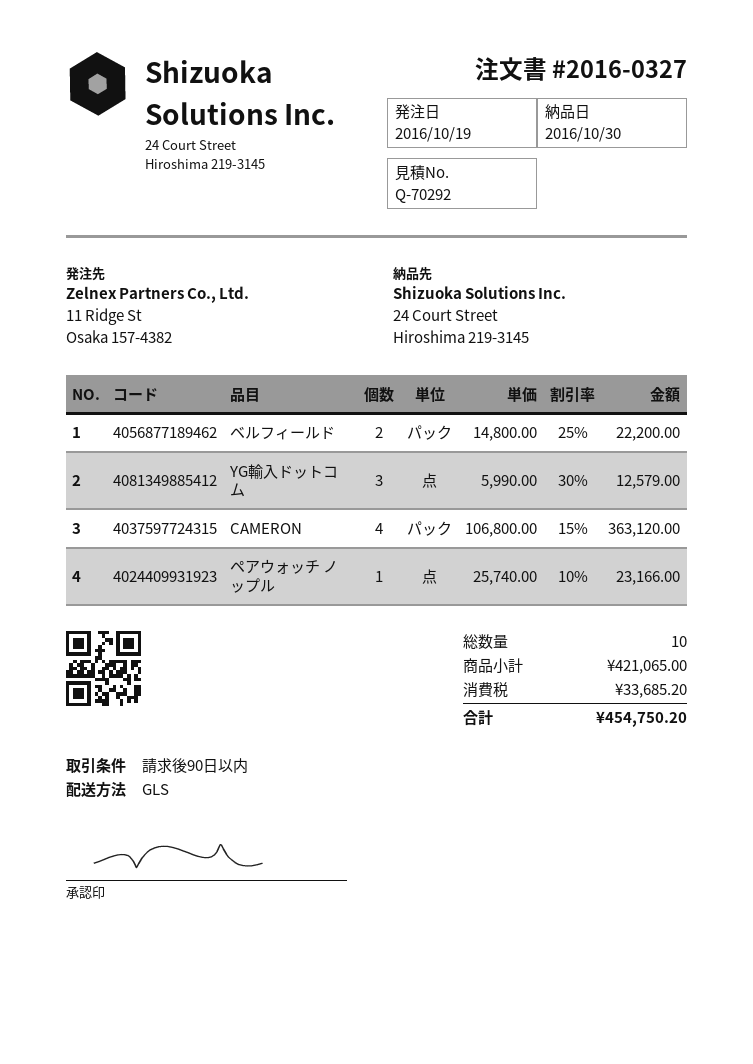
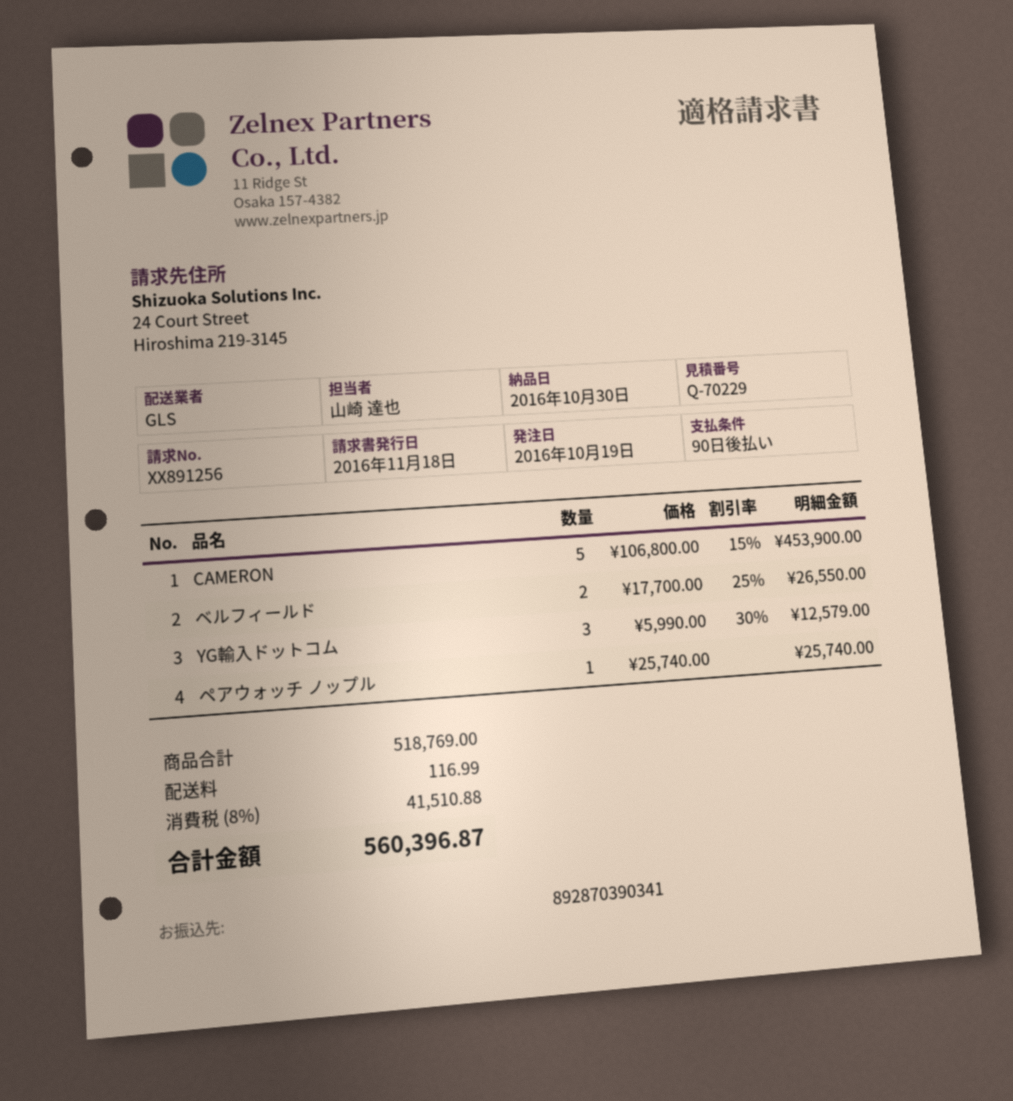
quote number: Q-70292 -> Q-70229
ベルフィールド: 2 x 14800.00 - 25% = 22200.00 -> 2 x 17700.00 - 25% = 26550.00
CAMERON: 4 x 106800.00 - 15% = 363120.00 -> 5 x 106800.00 - 15% = 453900.00
ペアウォッチ ノップル: 1 x 25740.00 - 10% = 23166.00 -> 1 x 25740.00 = 25740.00
subtotal: 421065.00 -> 518769.00
shipping: none -> 116.99
tax: 33685.20 -> 41510.88
total: 454750.20 -> 560396.87

